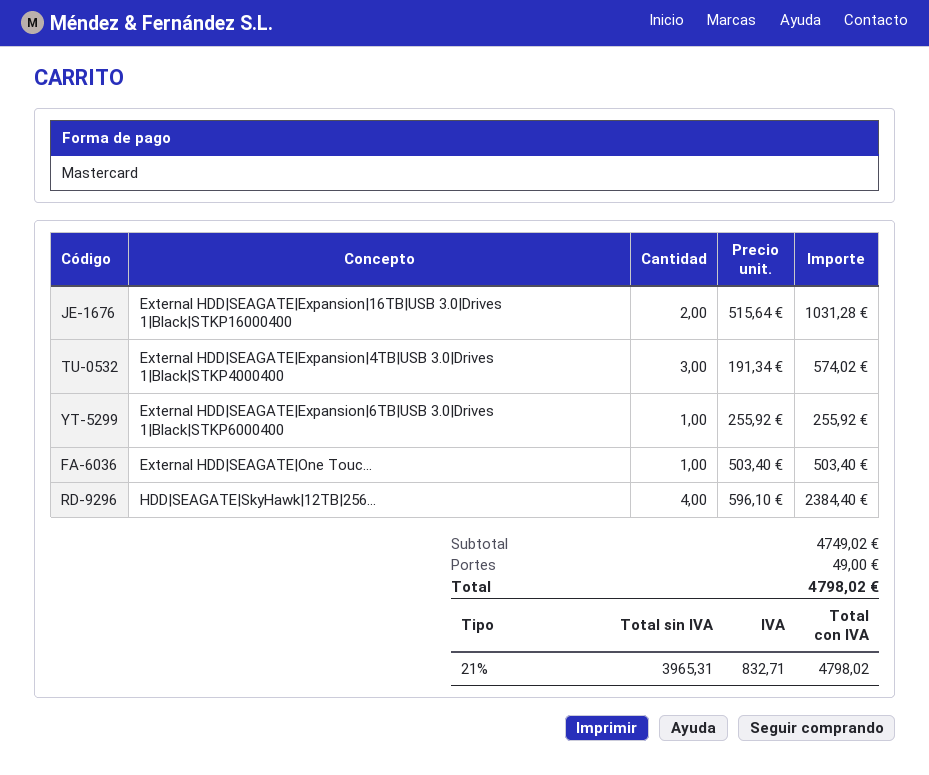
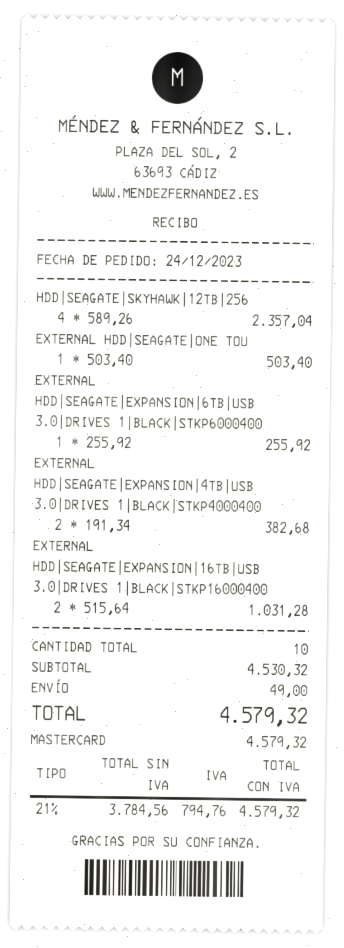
External HDD|SEAGATE|Expansion|4TB|USB 3.0|Drives 1|Black|STKP4000400: 3 x 191.34 = 574.02 -> 2 x 191.34 = 382.68
HDD|SEAGATE|SkyHawk|12TB|256...: 4 x 596.10 = 2384.40 -> 4 x 589.26 = 2357.04
subtotal: 4749.02 -> 4530.32
net: 3965.31 -> 3784.56
tax: 21% = 832.71 -> 21% = 794.76
total: 4798.02 -> 4579.32

